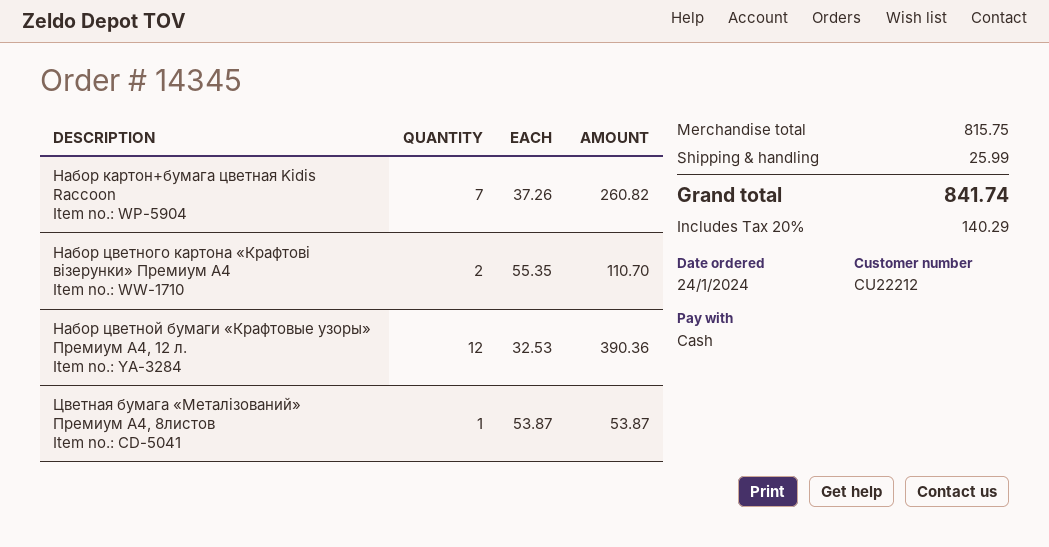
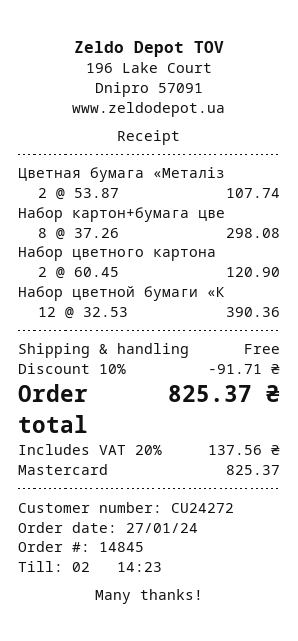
order number: 14345 -> 14845
order date: 2024-01-24 -> 2024-01-27
customer number: CU22212 -> CU24272
payment method: cash -> Mastercard
Набор картон+бумага цветная Kidis Raccoon: 7 x 37.26 = 260.82 -> 8 x 37.26 = 298.08
Набор цветного картона «Крафтові візерунки» Премиум А4: 2 x 55.35 = 110.70 -> 2 x 60.45 = 120.90
Цветная бумага «Металізований» Премиум А4, 8листов: 1 x 53.87 = 53.87 -> 2 x 53.87 = 107.74
discount: none -> 10% = 91.71
shipping: 25.99 -> 0.00
tax: 20% = 140.29 -> 20% = 137.56
total: 841.74 -> 825.37

